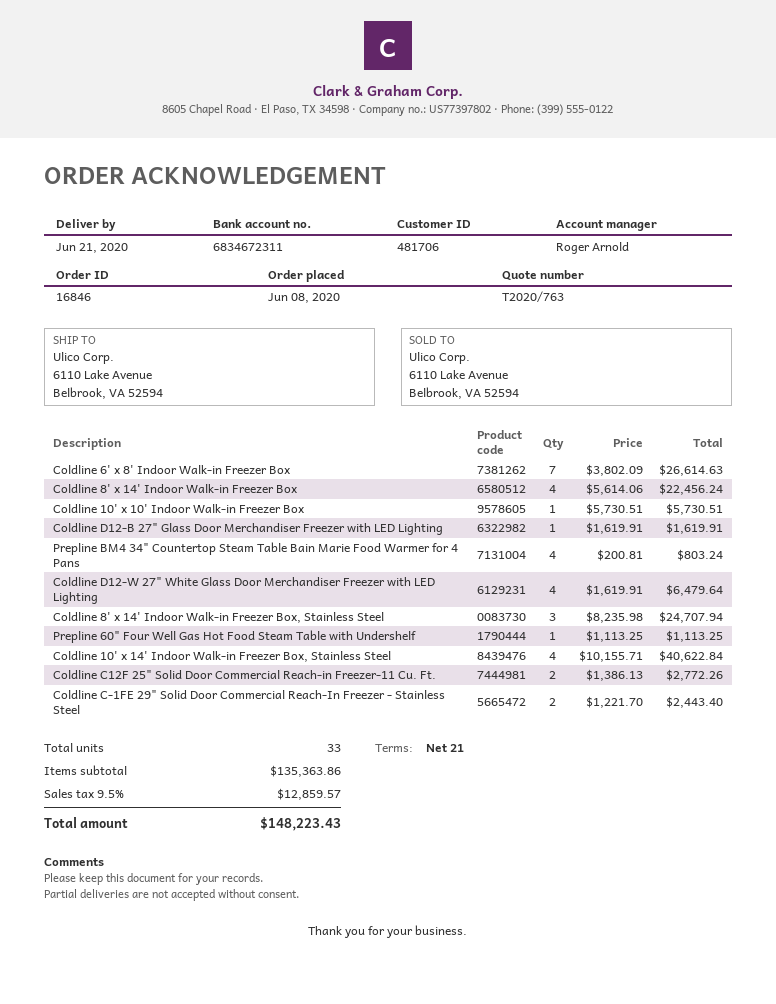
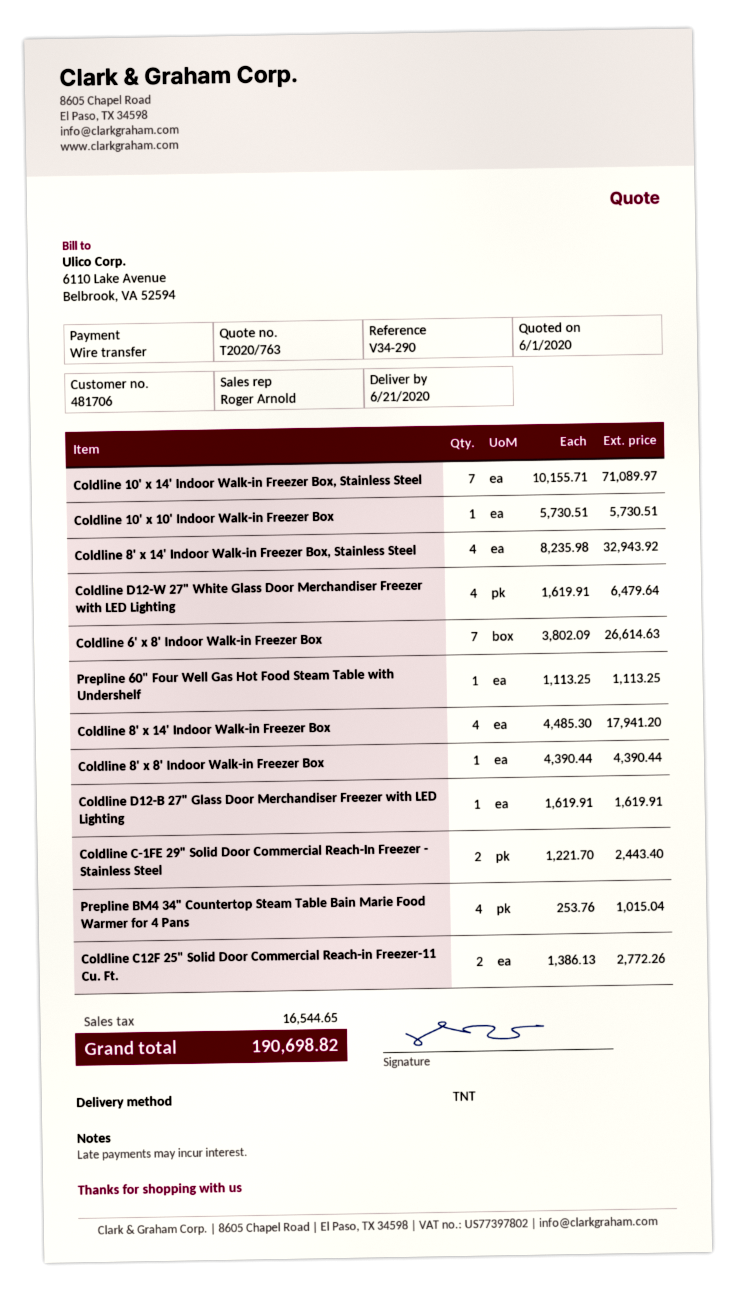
Coldline 8' x 14' Indoor Walk-in Freezer Box: 4 x 5614.06 = 22456.24 -> 4 x 4485.30 = 17941.20
Prepline BM4 34" Countertop Steam Table Bain Marie Food Warmer for 4 Pans: 4 x 200.81 = 803.24 -> 4 x 253.76 = 1015.04
Coldline 8' x 14' Indoor Walk-in Freezer Box, Stainless Steel: 3 x 8235.98 = 24707.94 -> 4 x 8235.98 = 32943.92
Coldline 10' x 14' Indoor Walk-in Freezer Box, Stainless Steel: 4 x 10155.71 = 40622.84 -> 7 x 10155.71 = 71089.97
Coldline 8' x 8' Indoor Walk-in Freezer Box: none -> 1 x 4390.44 = 4390.44
tax: 12859.57 -> 16544.65
total: 148223.43 -> 190698.82

